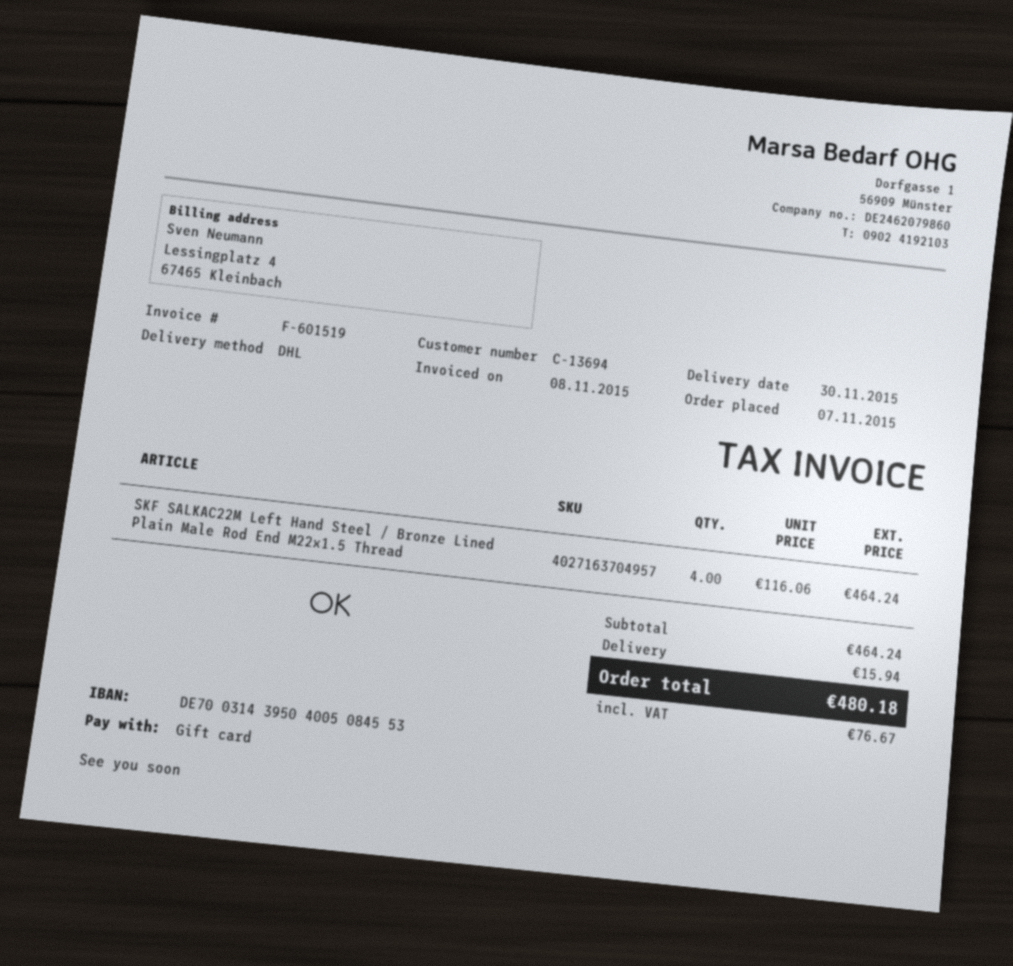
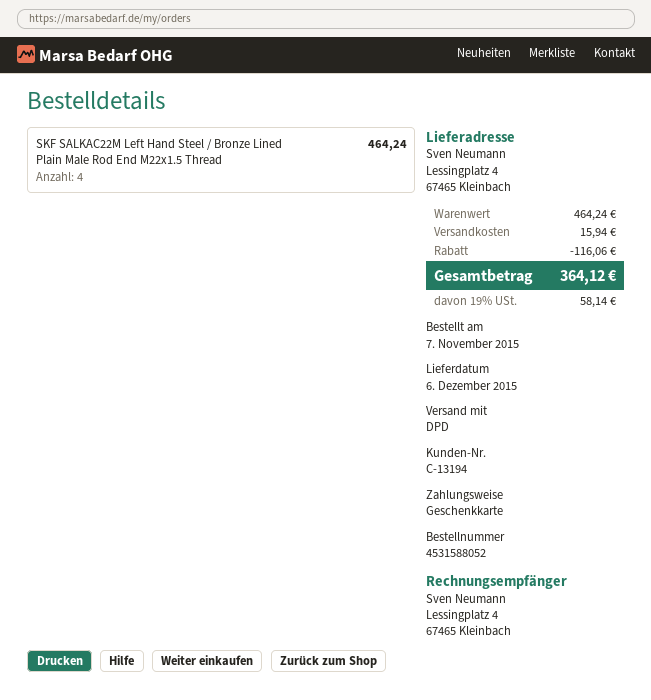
delivery date: 2015-11-30 -> 2015-12-06
customer number: C-13694 -> C-13194
shipping method: DHL -> DPD
discount: none -> 116.06
tax: 76.67 -> 58.14
total: 480.18 -> 364.12

